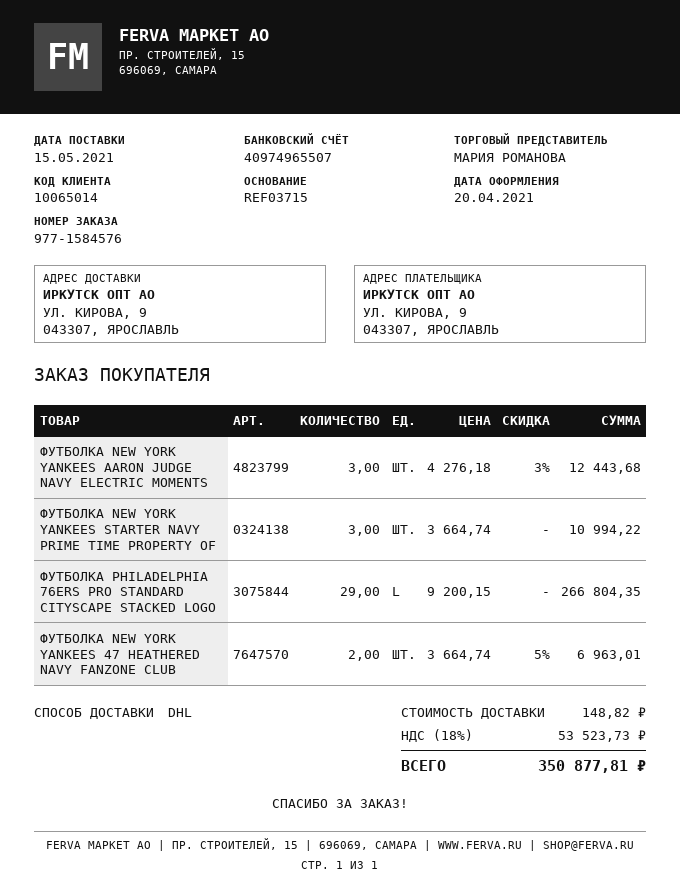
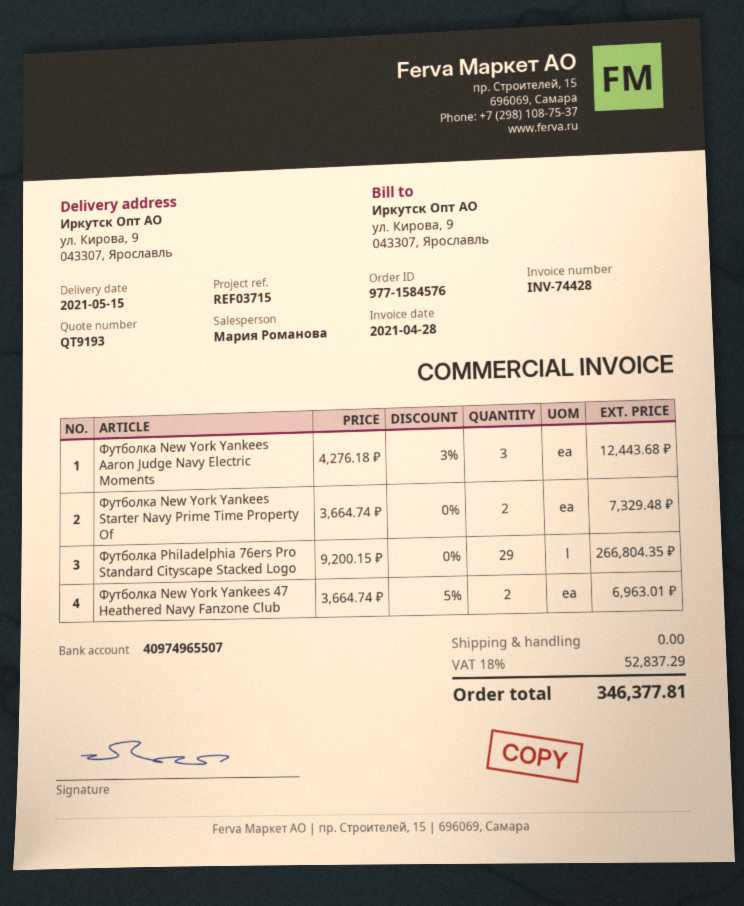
ФУТБОЛКА NEW YORK YANKEES STARTER NAVY PRIME TIME PROPERTY OF: 3 x 3664.74 = 10994.22 -> 2 x 3664.74 = 7329.48
shipping: 148.82 -> 0.00
tax: 18% = 53523.73 -> 18% = 52837.29
total: 350877.81 -> 346377.81

